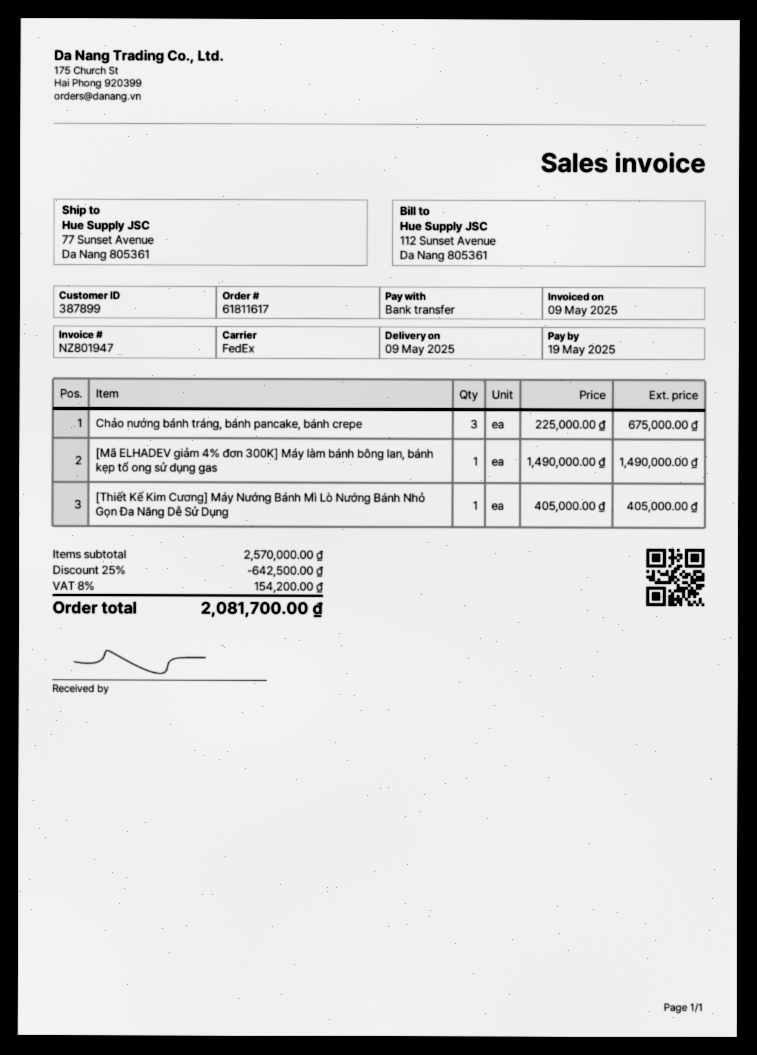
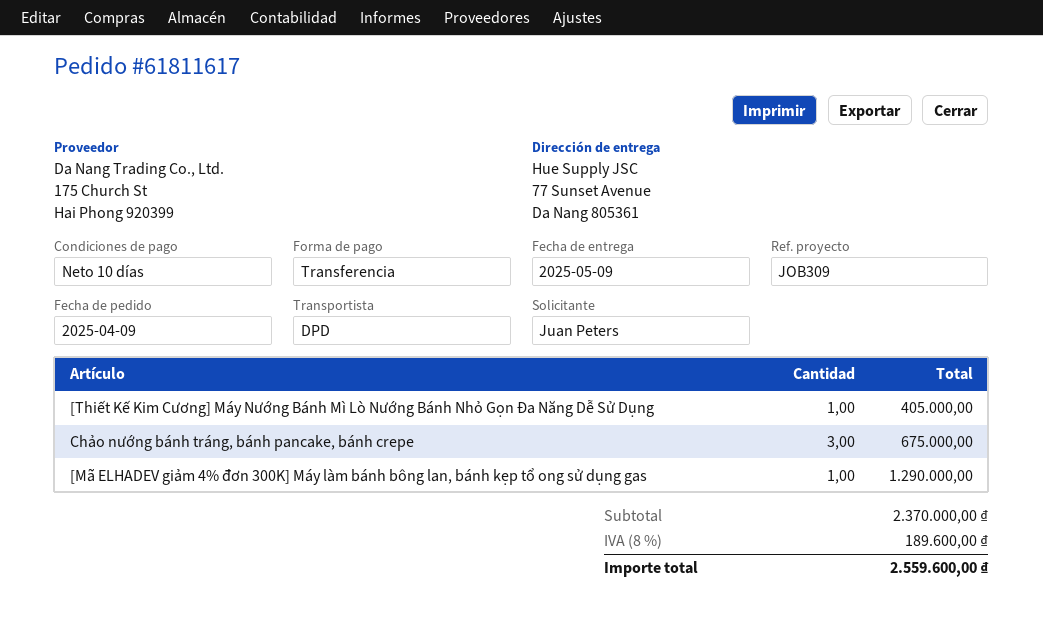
shipping method: FedEx -> DPD
[Mã ELHADEV giảm 4% đơn 300K] Máy làm bánh bông lan, bánh kẹp tổ ong sử dụng gas: 1 for 1490000.00 -> 1 for 1290000.00
subtotal: 2570000.00 -> 2370000.00
discount: 25% = 642500.00 -> none
tax: 8% = 154200.00 -> 8% = 189600.00
total: 2081700.00 -> 2559600.00

